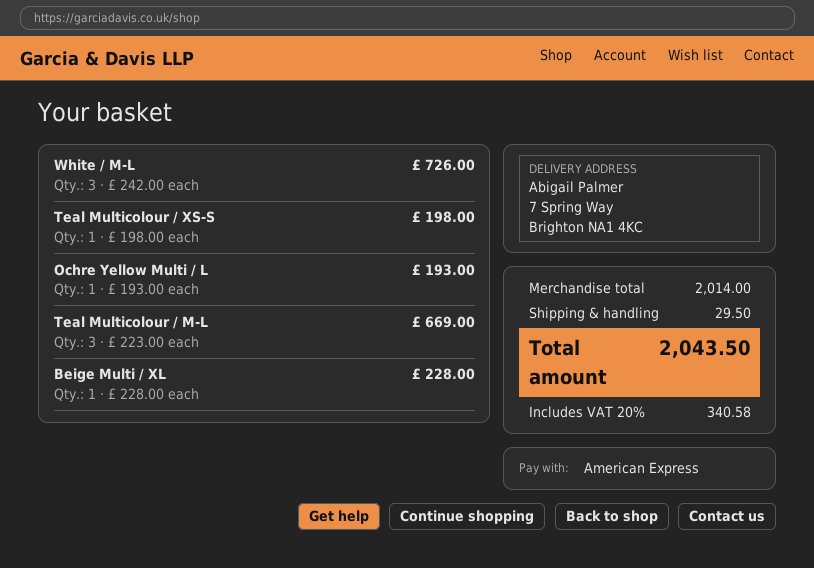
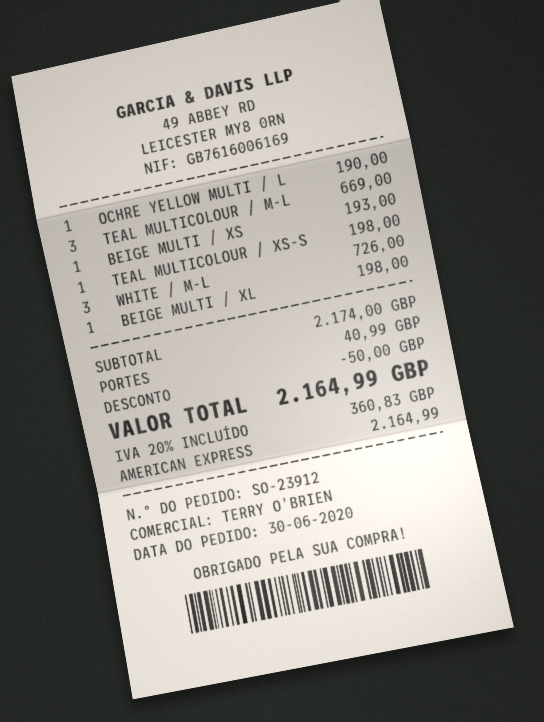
Ochre Yellow Multi / L: 1 for 193.00 -> 1 for 190.00
Beige Multi / XL: 1 for 228.00 -> 1 for 198.00
BEIGE MULTI / XS: none -> 1 for 193.00
subtotal: 2014.00 -> 2174.00
discount: none -> 50.00
shipping: 29.50 -> 40.99
tax: 20% = 340.58 -> 20% = 360.83
total: 2043.50 -> 2164.99

